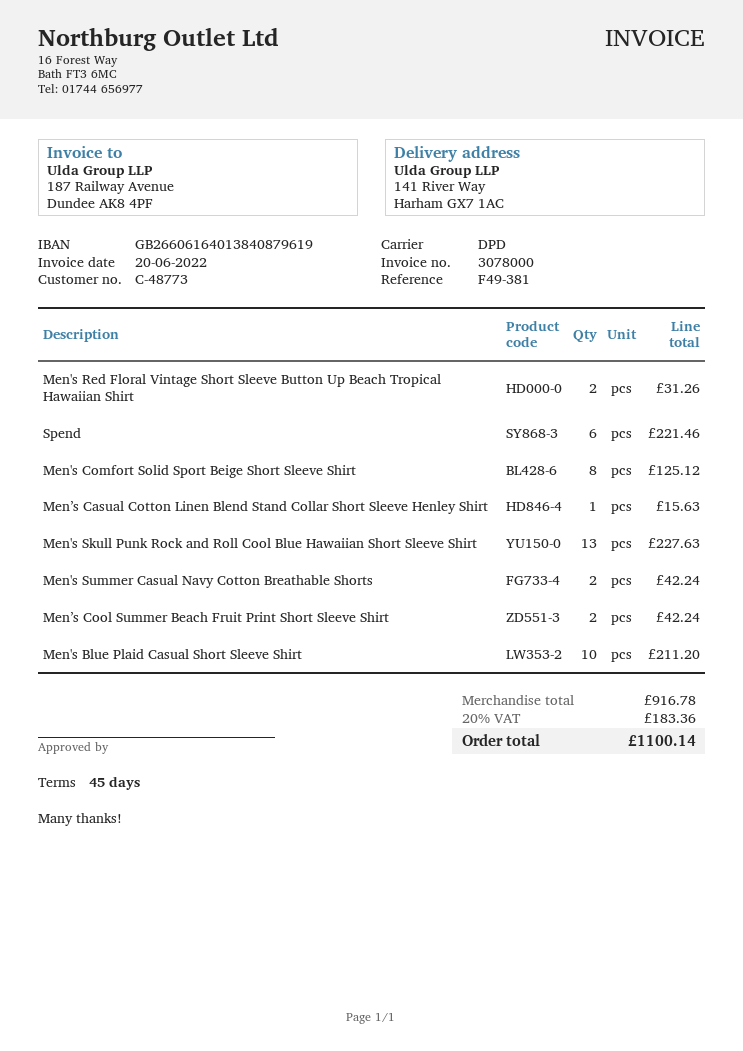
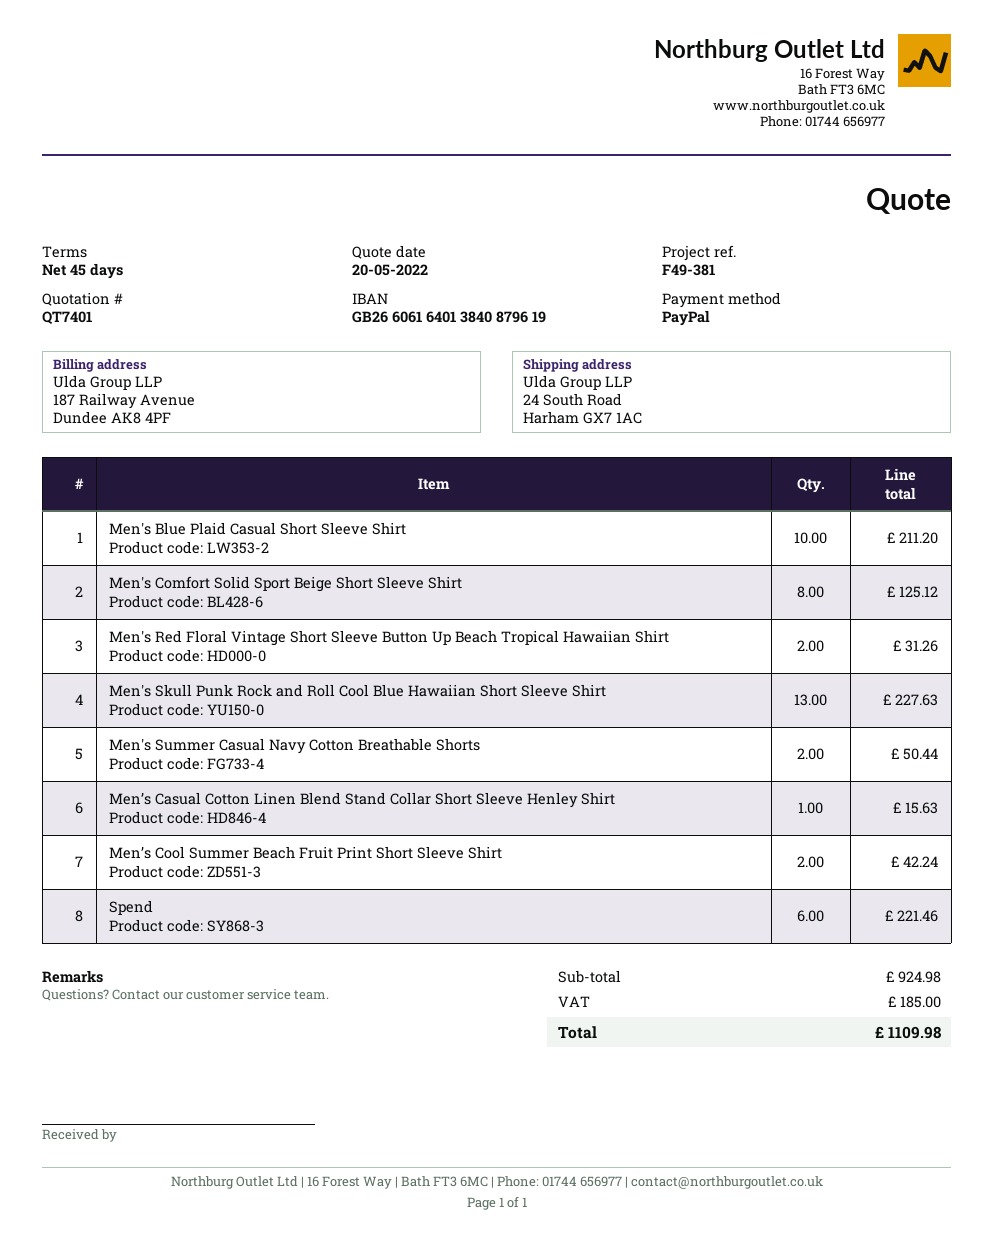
ship to: 141 River Way, Harham GX7 1AC -> 24 South Road, Harham GX7 1AC
Men's Summer Casual Navy Cotton Breathable Shorts: 2 for 42.24 -> 2 for 50.44
subtotal: 916.78 -> 924.98
tax: 183.36 -> 185.00
total: 1100.14 -> 1109.98

